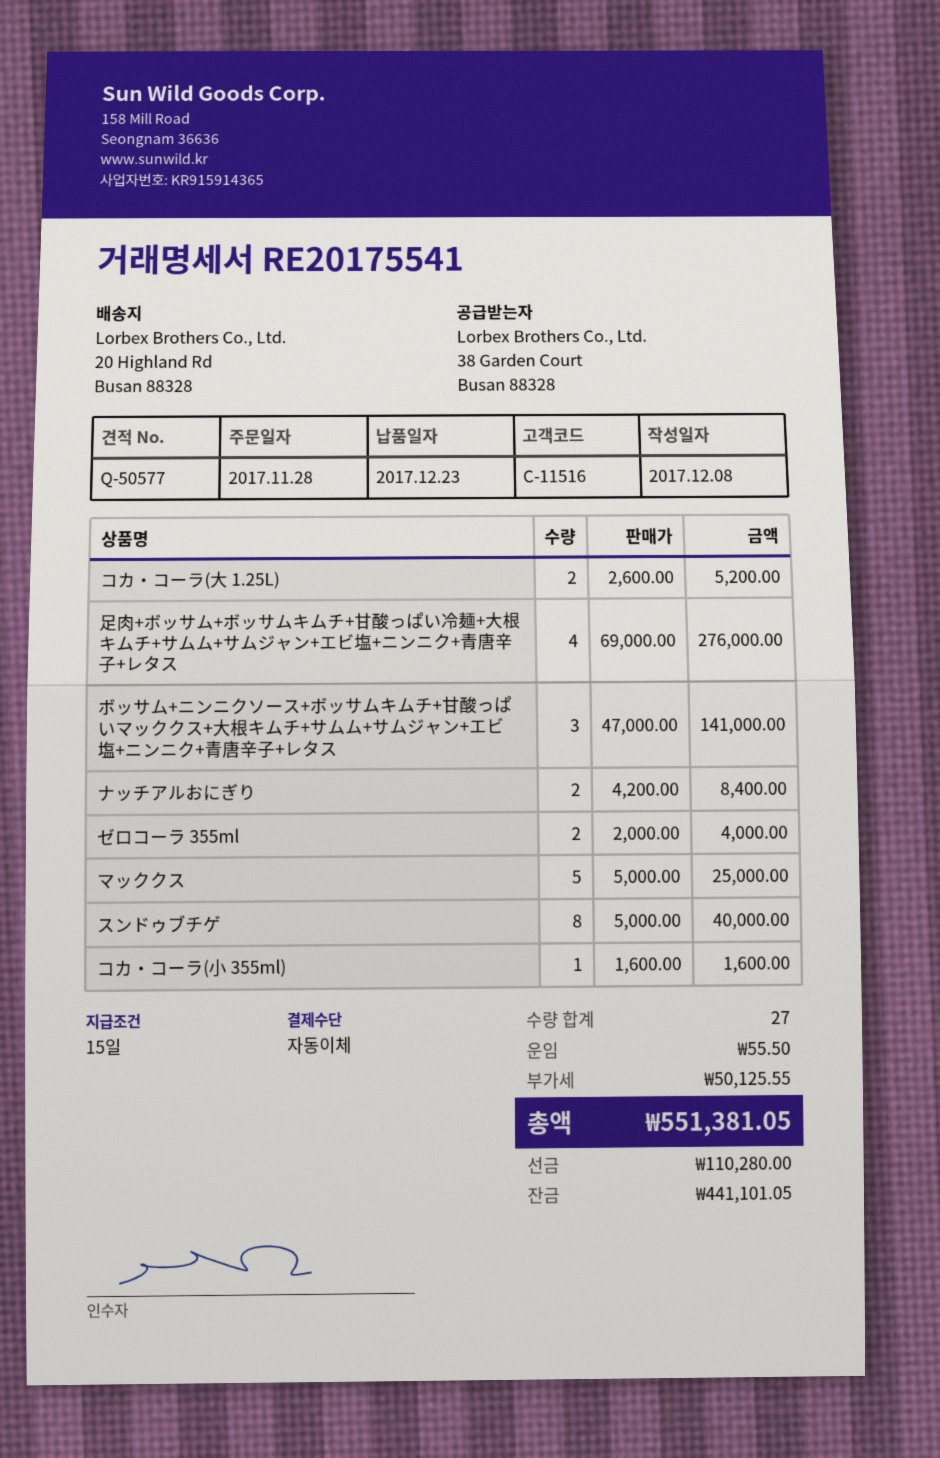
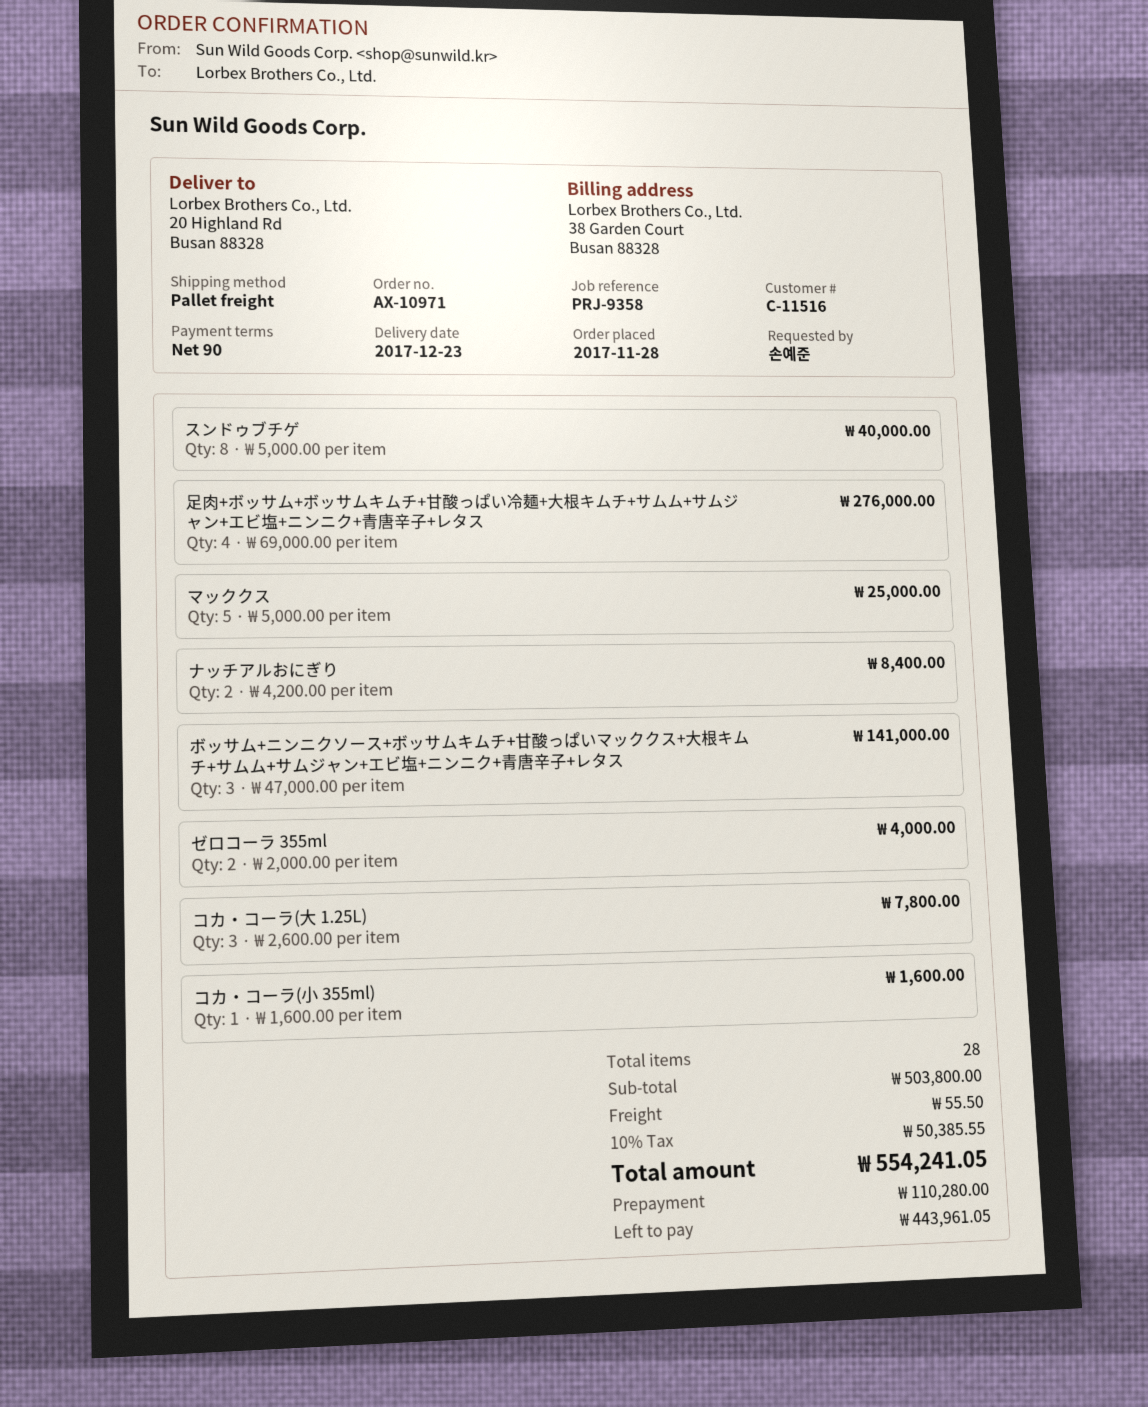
payment terms: 15 days -> 90 days
コカ・コーラ(大 1.25L): 2 x 2600.00 = 5200.00 -> 3 x 2600.00 = 7800.00
total quantity: 27 -> 28
tax: 50125.55 -> 50385.55
total: 551381.05 -> 554241.05
balance: 441101.05 -> 443961.05

